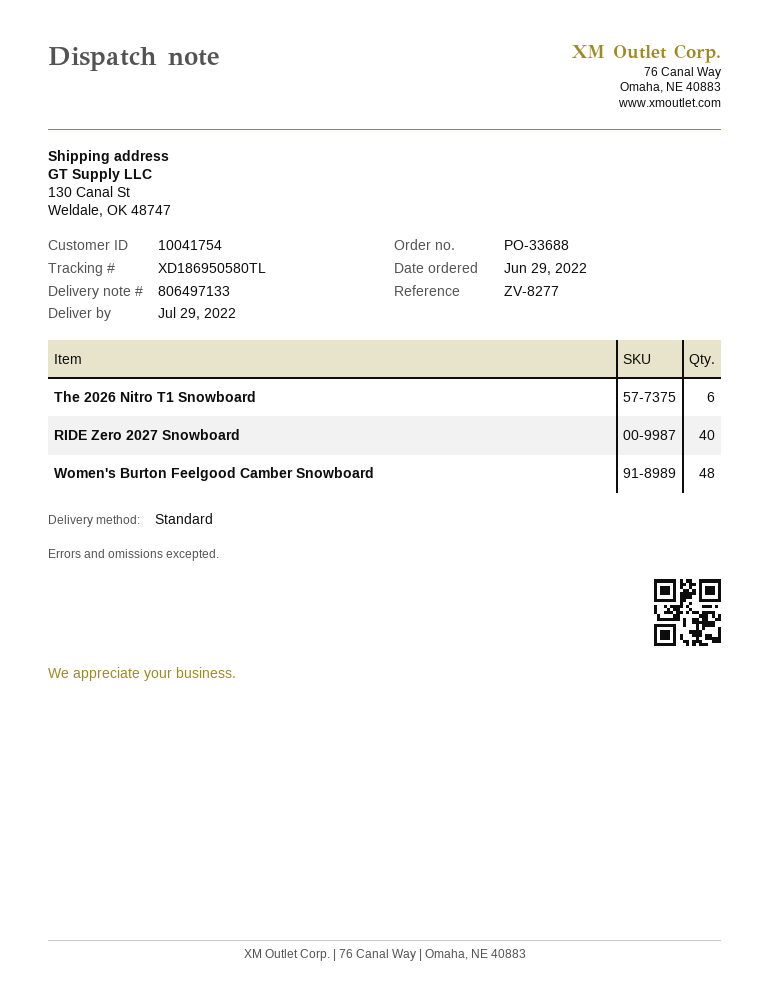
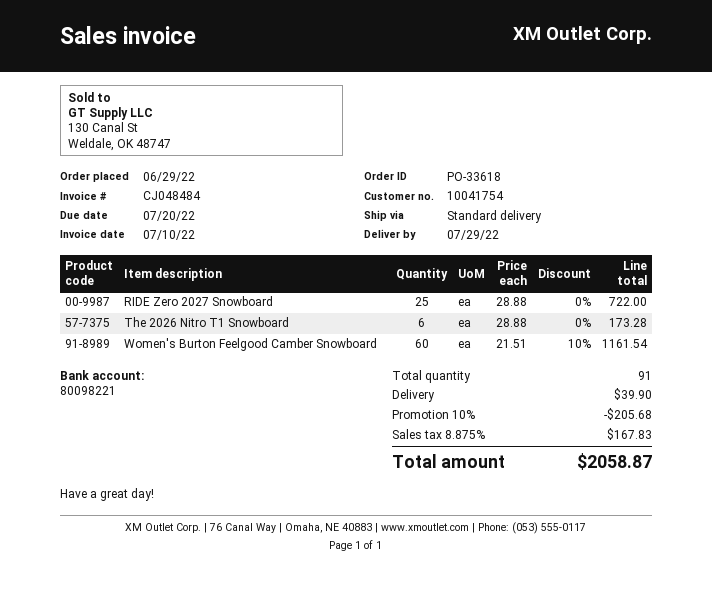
order number: PO-33688 -> PO-33618
RIDE Zero 2027 Snowboard: 40 -> 25
Women's Burton Feelgood Camber Snowboard: 48 -> 60

